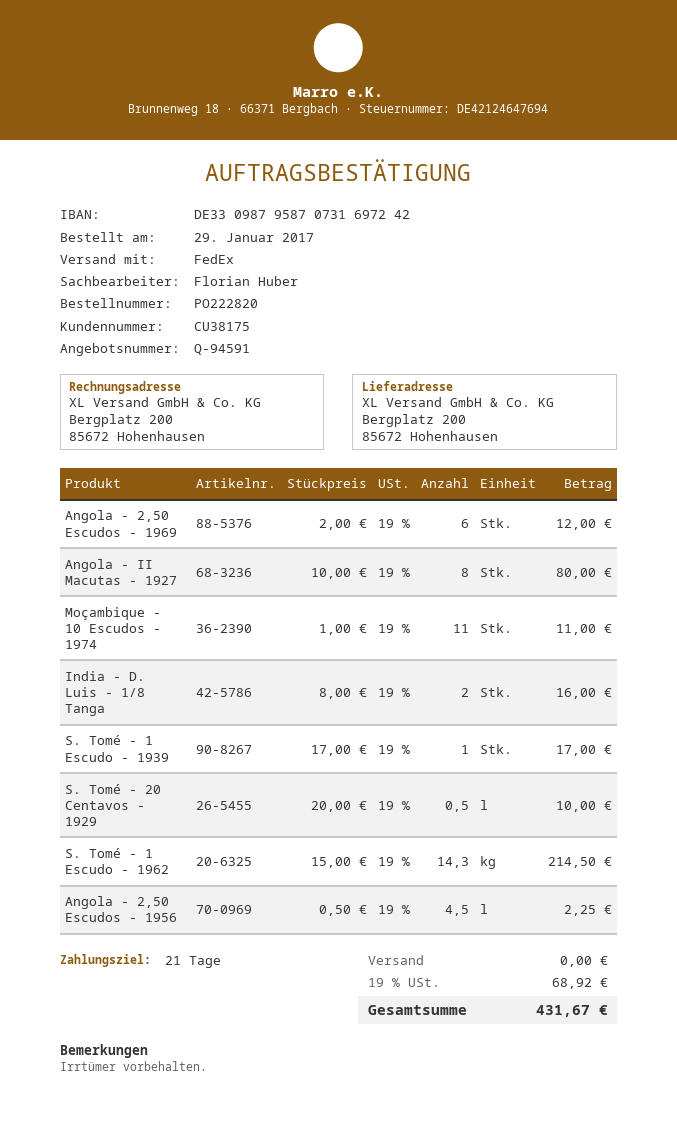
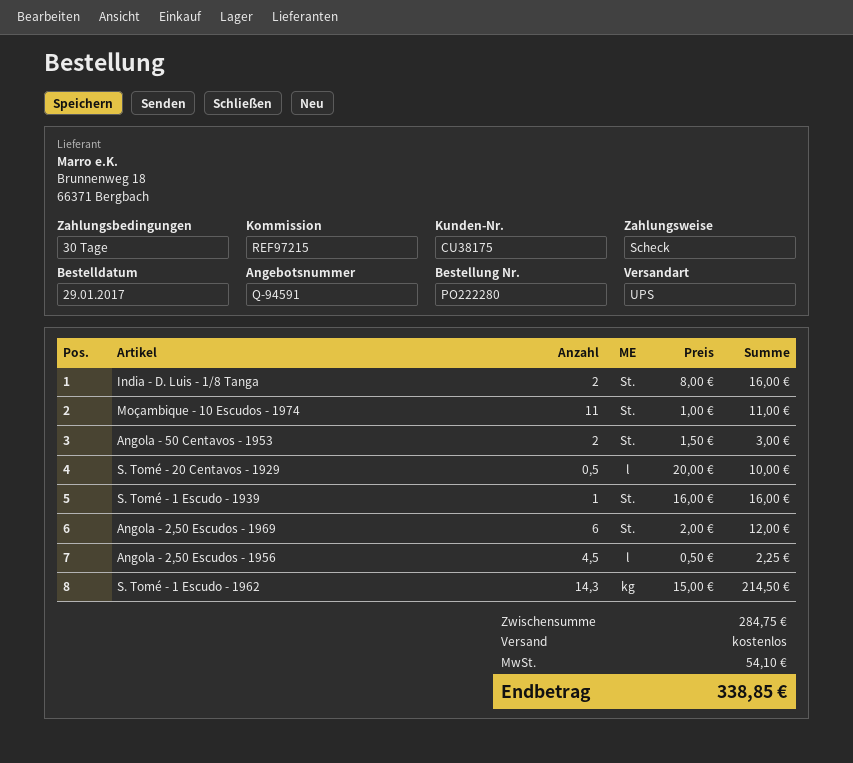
order number: PO222820 -> PO222280
payment terms: 21 days -> 30 days
shipping method: FedEx -> UPS
Angola - II Macutas - 1927: 8 x 10.00 = 80.00 -> none
S. Tomé - 1 Escudo - 1939: 1 x 17.00 = 17.00 -> 1 x 16.00 = 16.00
Angola - 50 Centavos - 1953: none -> 2 x 1.50 = 3.00
tax: 68.92 -> 54.10
total: 431.67 -> 338.85

